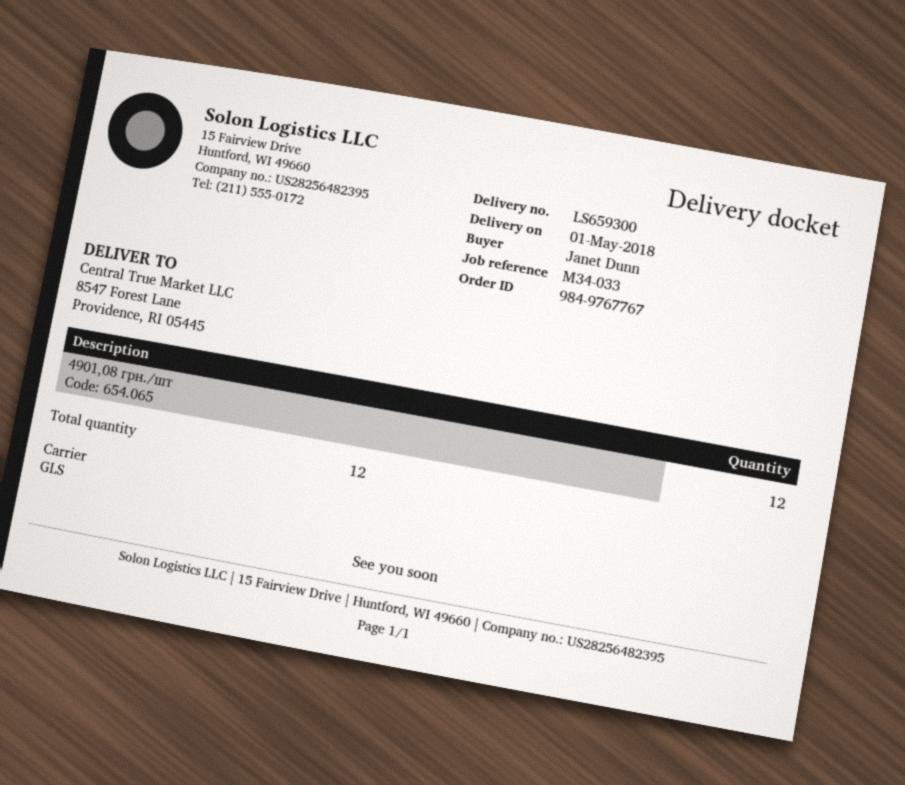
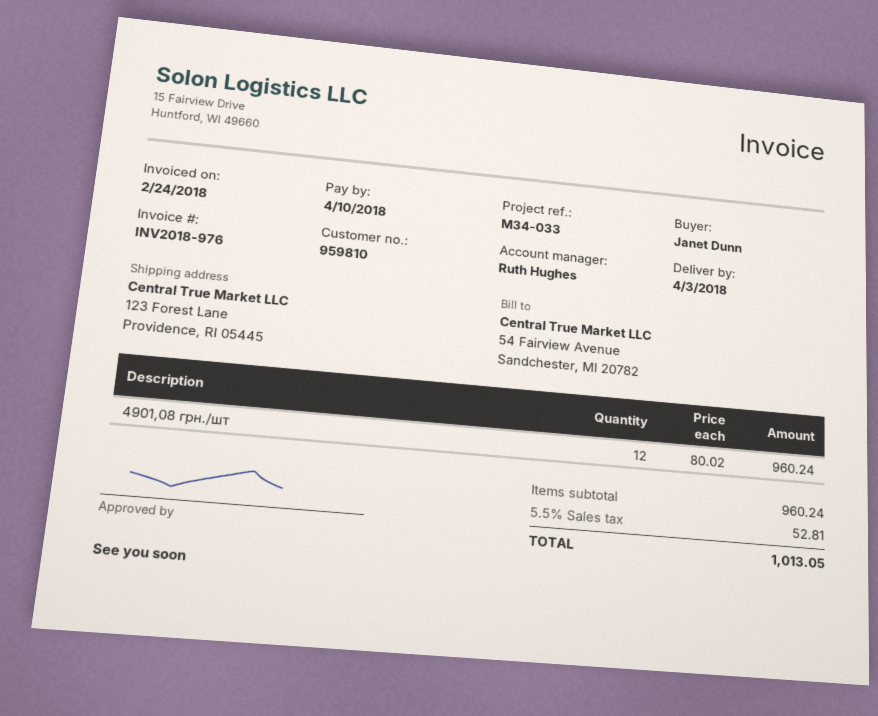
delivery date: 2018-05-01 -> 2018-04-03
ship to: 8547 Forest Lane, Providence, RI 05445 -> 123 Forest Lane, Providence, RI 05445

